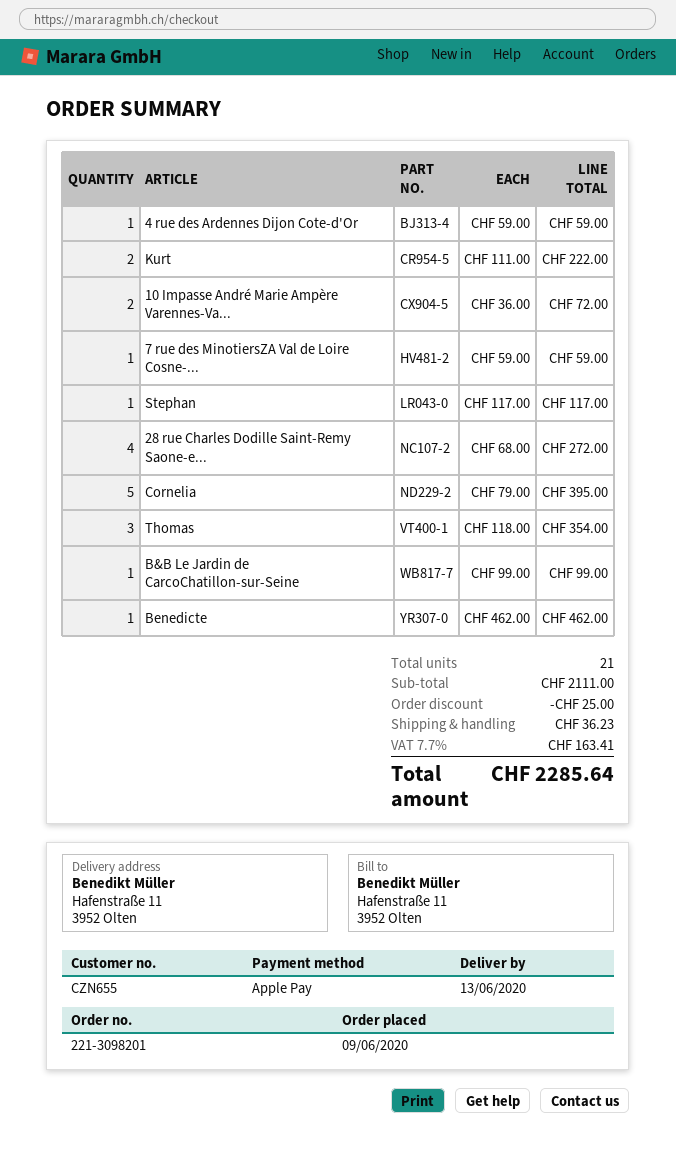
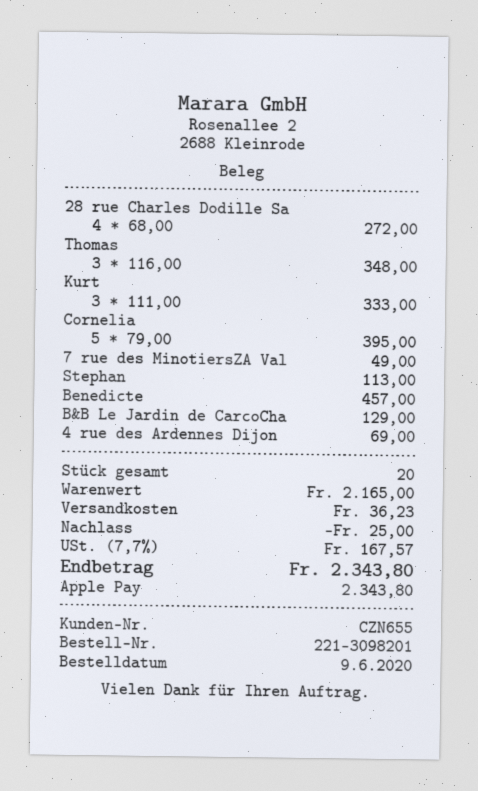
4 rue des Ardennes Dijon Cote-d'Or: 1 x 59.00 = 59.00 -> 1 x 69.00 = 69.00
Kurt: 2 x 111.00 = 222.00 -> 3 x 111.00 = 333.00
10 Impasse André Marie Ampère Varennes-Va...: 2 x 36.00 = 72.00 -> none
7 rue des MinotiersZA Val de Loire Cosne-...: 1 x 59.00 = 59.00 -> 1 x 49.00 = 49.00
Stephan: 1 x 117.00 = 117.00 -> 1 x 113.00 = 113.00
Thomas: 3 x 118.00 = 354.00 -> 3 x 116.00 = 348.00
B&B Le Jardin de CarcoChatillon-sur-Seine: 1 x 99.00 = 99.00 -> 1 x 129.00 = 129.00
Benedicte: 1 x 462.00 = 462.00 -> 1 x 457.00 = 457.00
total quantity: 21 -> 20
subtotal: 2111.00 -> 2165.00
tax: 7.7% = 163.41 -> 7.7% = 167.57
total: 2285.64 -> 2343.80

